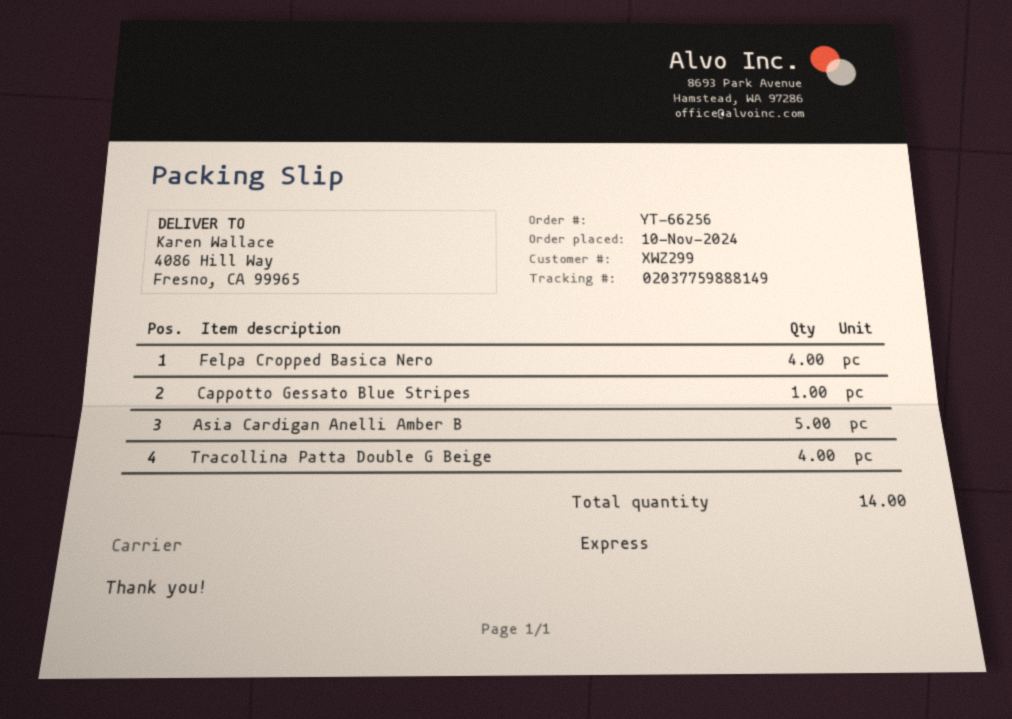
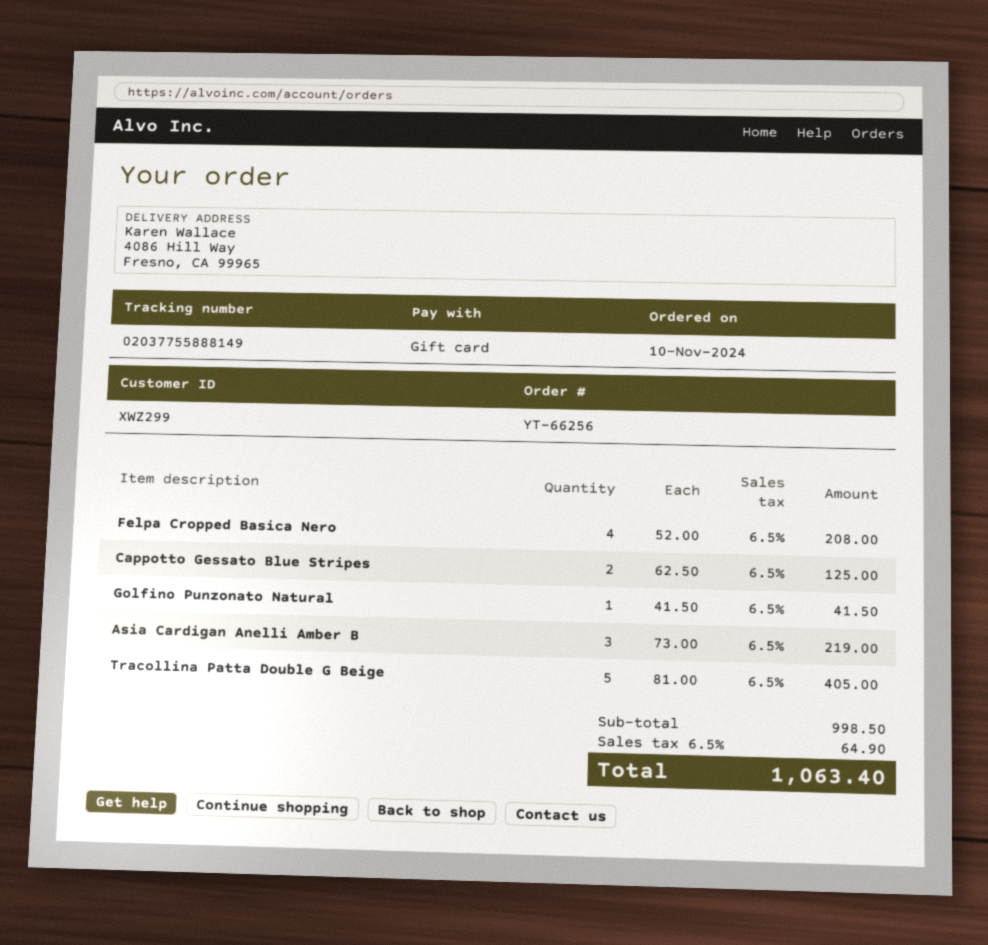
tracking number: 02037759888149 -> 02037755888149
Cappotto Gessato Blue Stripes: 1 -> 2
Asia Cardigan Anelli Amber B: 5 -> 3
Tracollina Patta Double G Beige: 4 -> 5
Golfino Punzonato Natural: none -> 1

